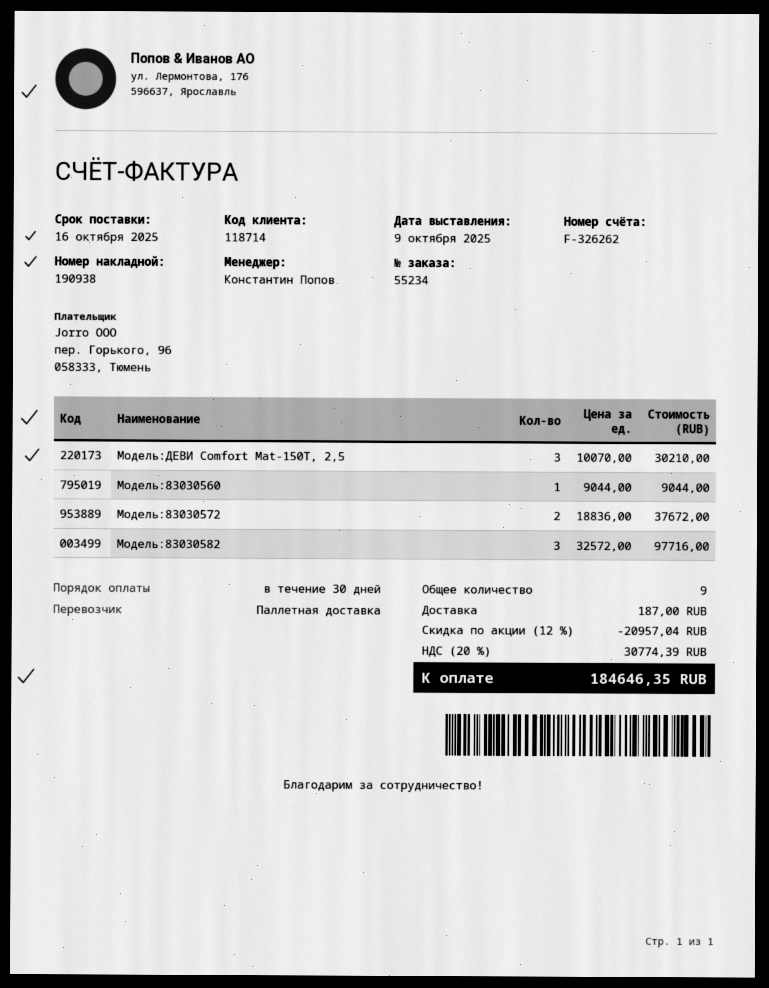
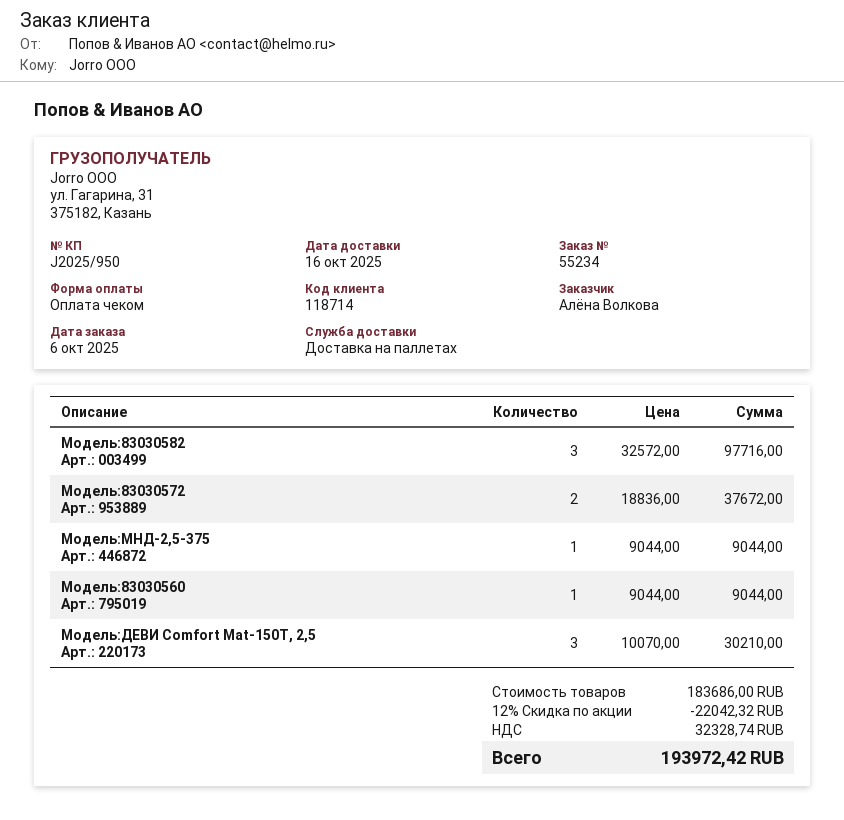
Модель:МНД-2,5-375: none -> 1 x 9044.00 = 9044.00
discount: 12% = 20957.04 -> 12% = 22042.32
shipping: 187.00 -> none
tax: 30774.39 -> 32328.74
total: 184646.35 -> 193972.42

